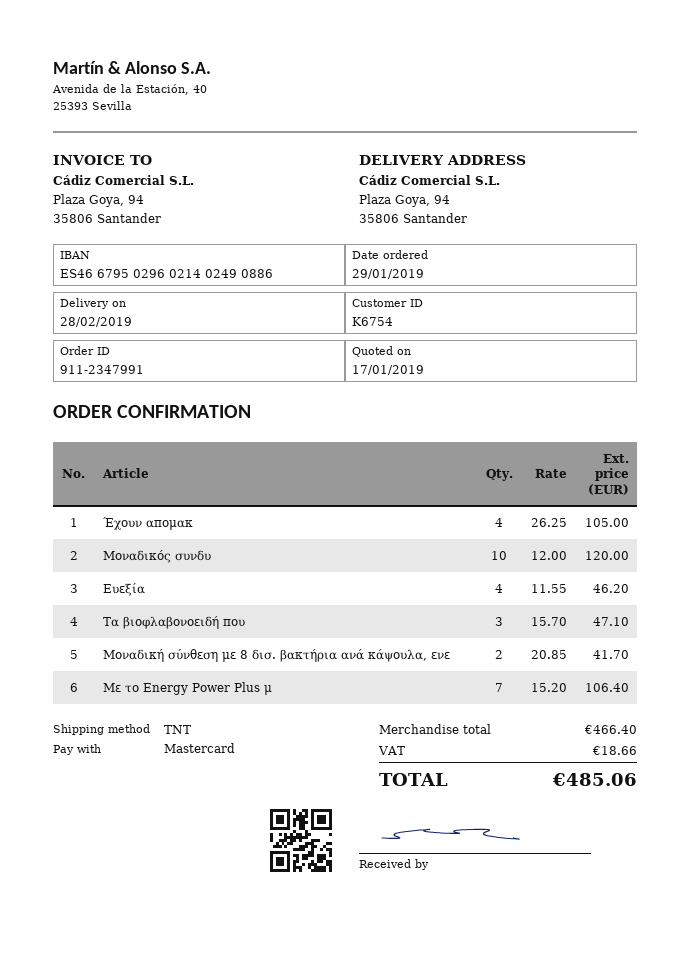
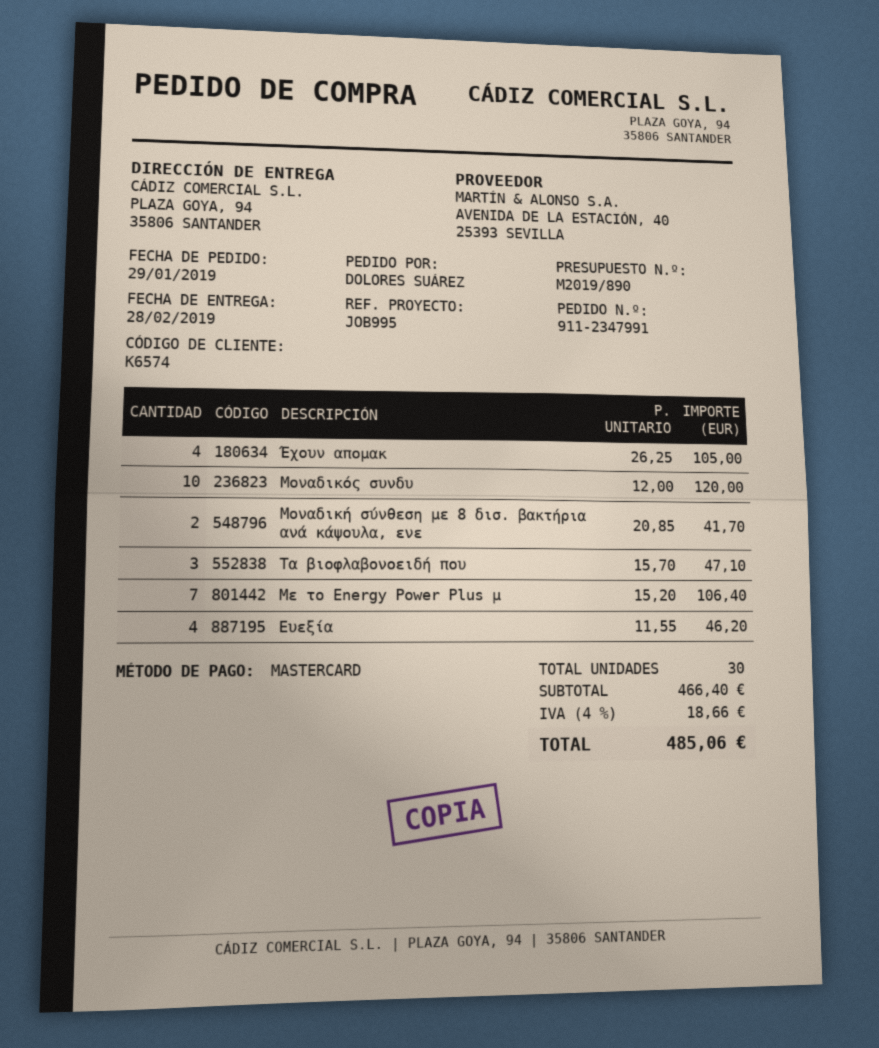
customer number: K6754 -> K6574

